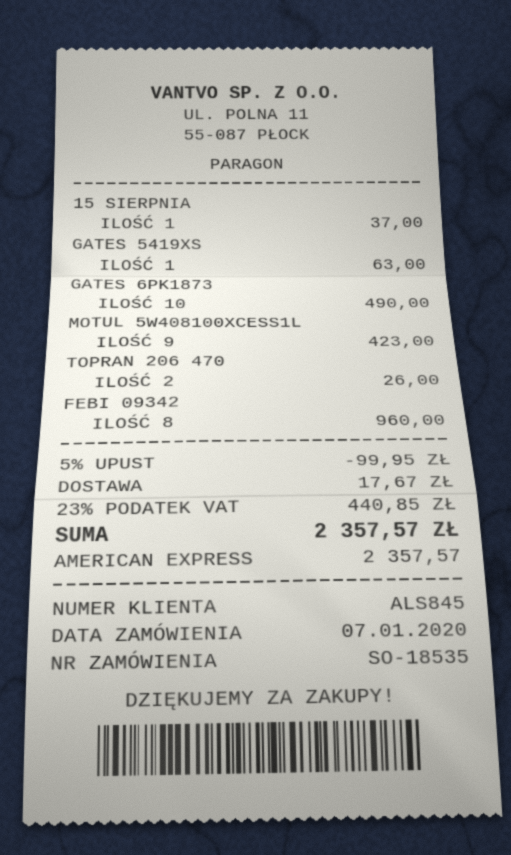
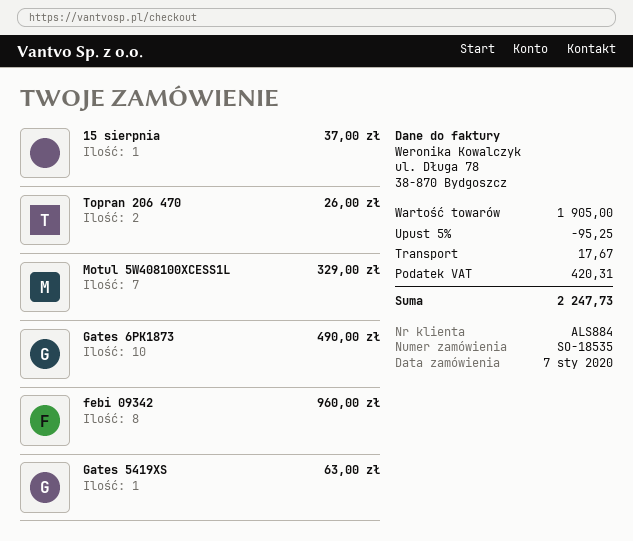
customer number: ALS845 -> ALS884
MOTUL 5W408100XCESS1L: 9 for 423.00 -> 7 for 329.00
discount: 5% = 99.95 -> 5% = 95.25
tax: 440.85 -> 420.31
total: 2357.57 -> 2247.73

